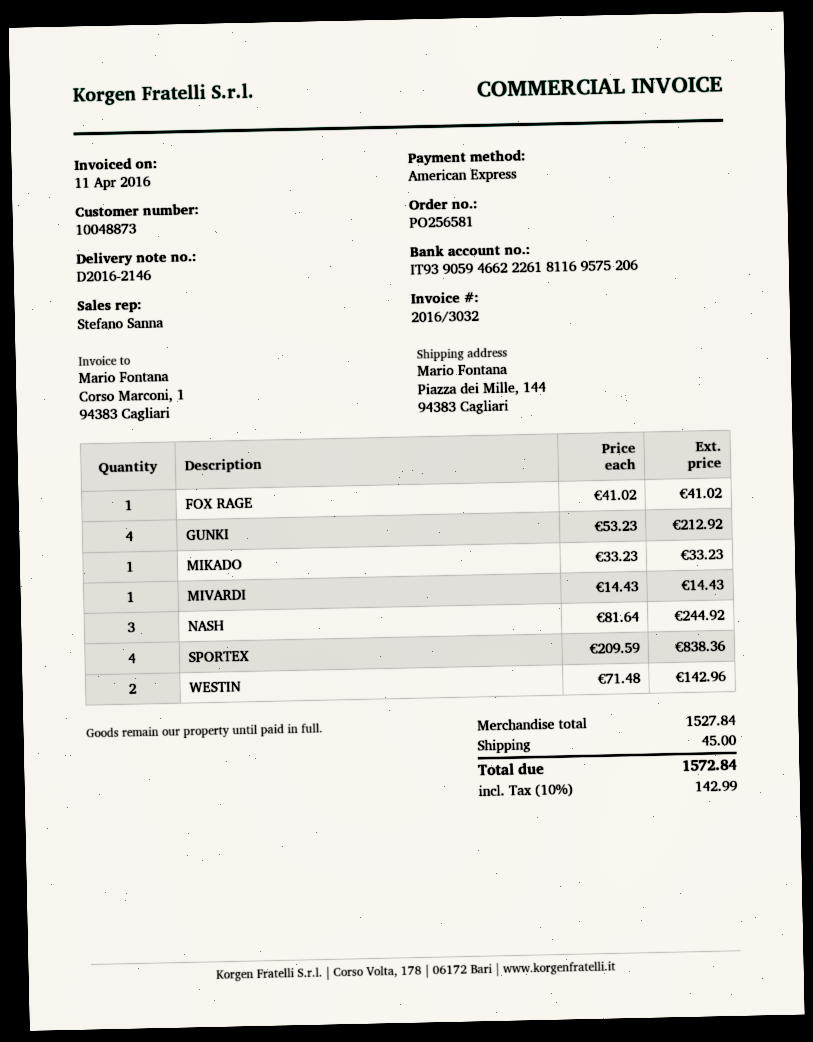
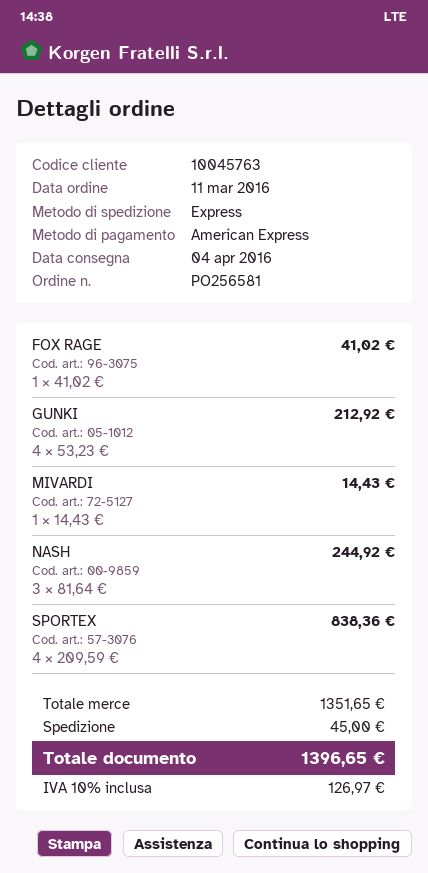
customer number: 10048873 -> 10045763
MIKADO: 1 x 33.23 = 33.23 -> none
WESTIN: 2 x 71.48 = 142.96 -> none
subtotal: 1527.84 -> 1351.65
tax: 10% = 142.99 -> 10% = 126.97
total: 1572.84 -> 1396.65

